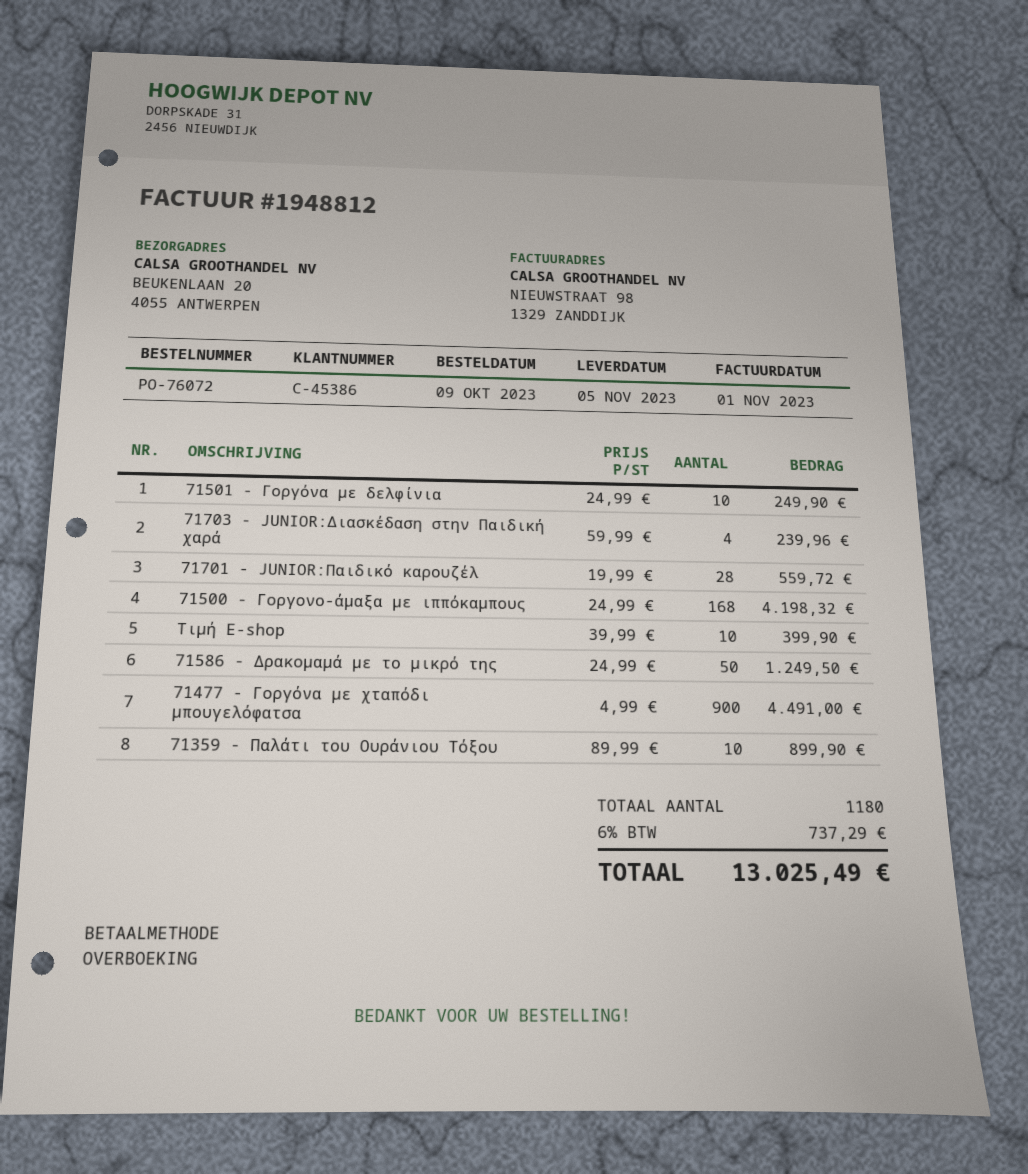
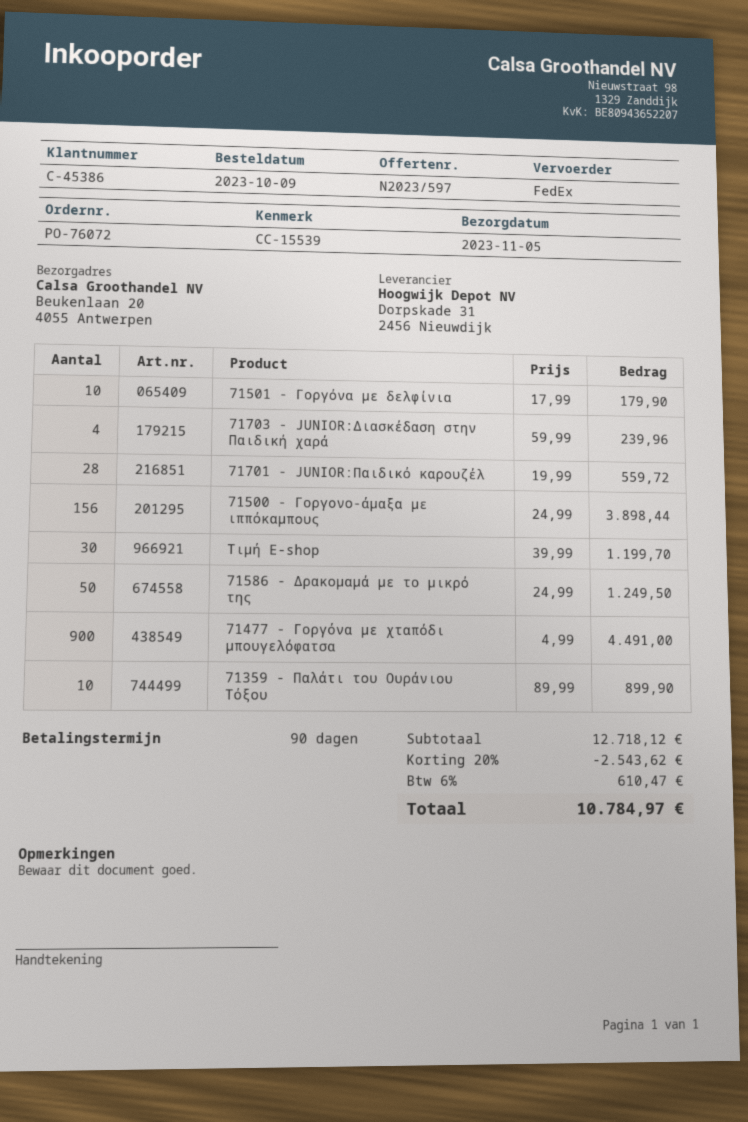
71501 - Γοργόνα με δελφίνια: 10 x 24.99 = 249.90 -> 10 x 17.99 = 179.90
71500 - Γοργονο-άμαξα με ιππόκαμπους: 168 x 24.99 = 4198.32 -> 156 x 24.99 = 3898.44
Τιμή E-shop: 10 x 39.99 = 399.90 -> 30 x 39.99 = 1199.70
discount: none -> 20% = 2543.62
tax: 6% = 737.29 -> 6% = 610.47
total: 13025.49 -> 10784.97

